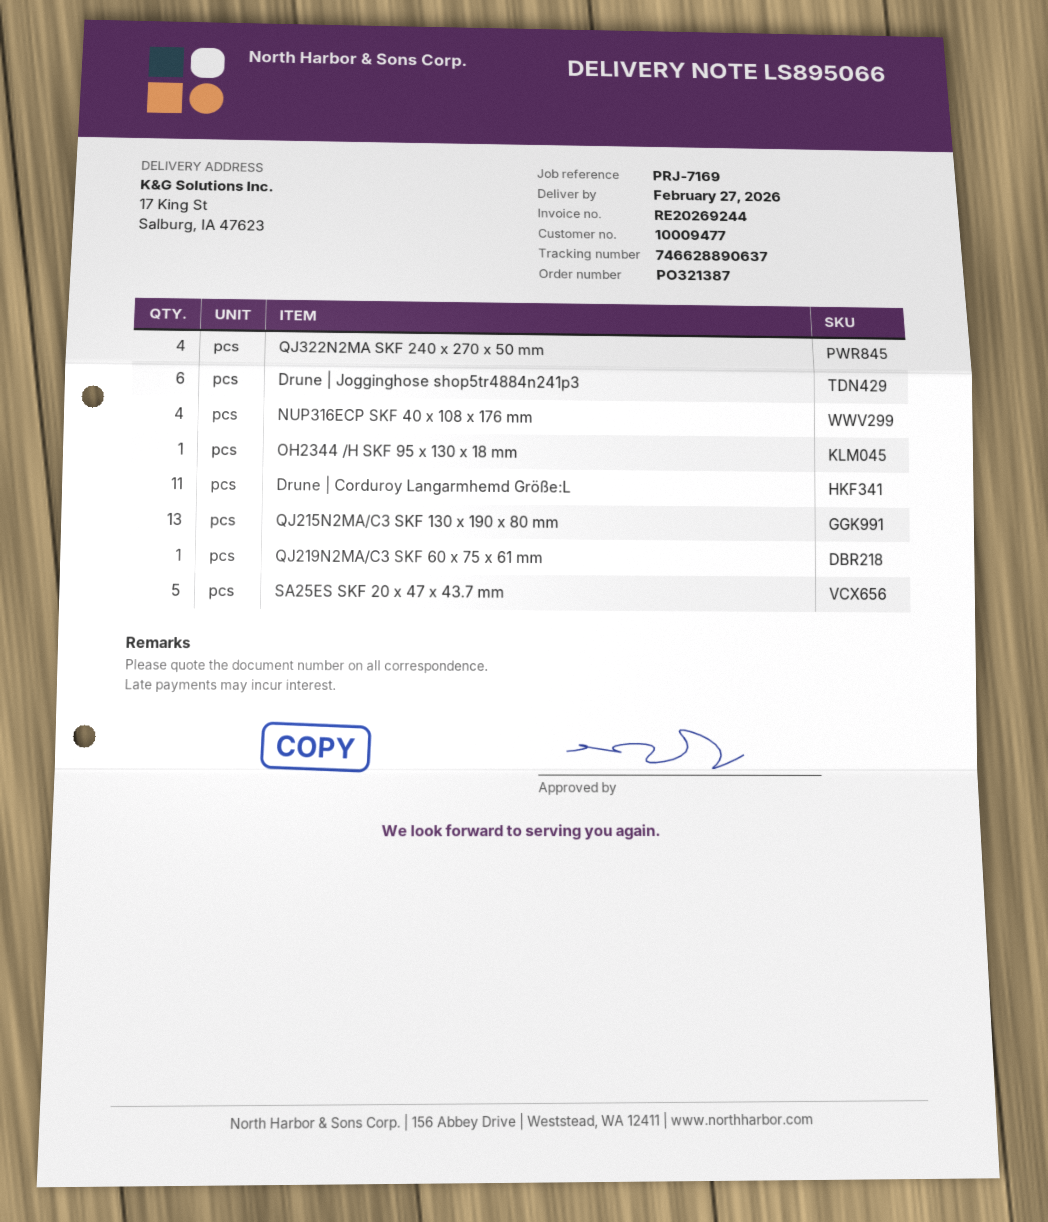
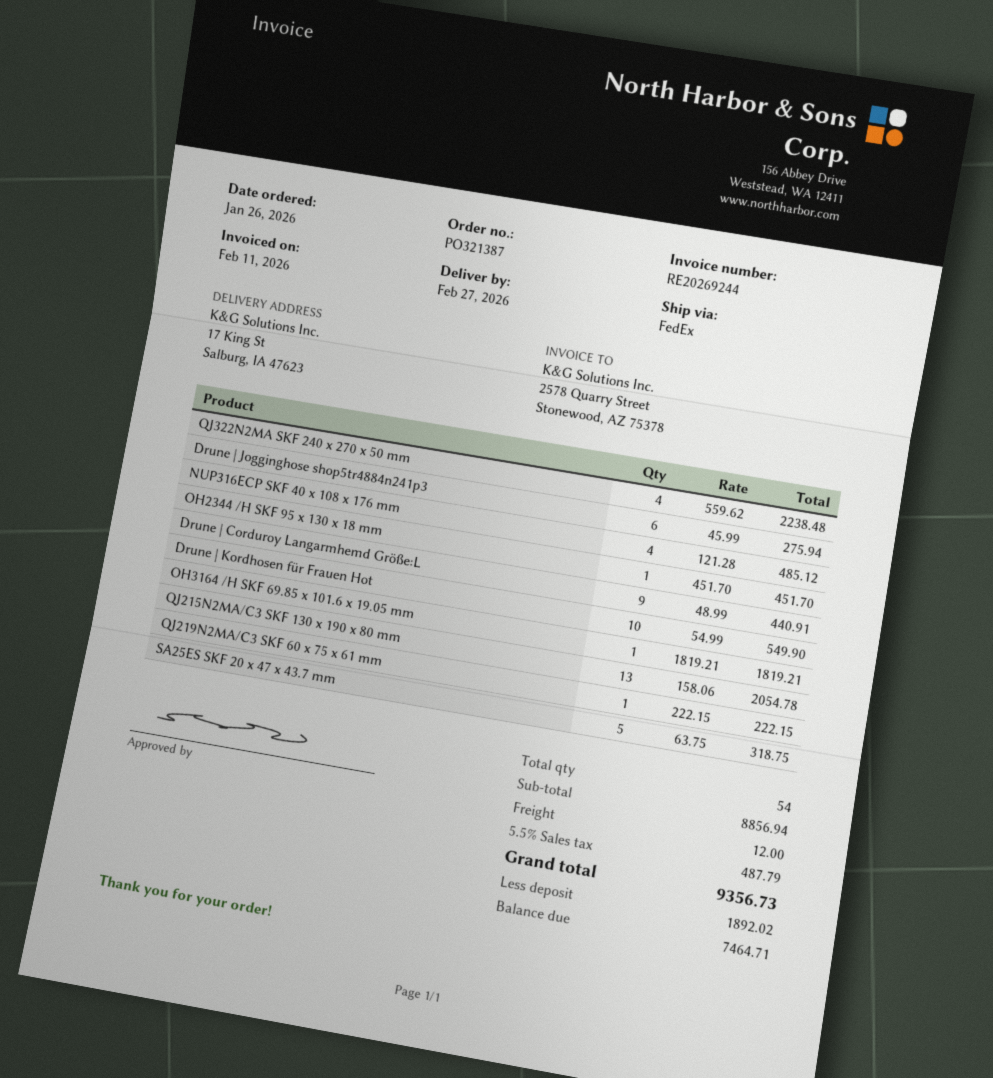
Drune | Corduroy Langarmhemd Größe:L: 11 -> 9
Drune | Kordhosen für Frauen Hot: none -> 10
OH3164 /H SKF 69.85 x 101.6 x 19.05 mm: none -> 1

